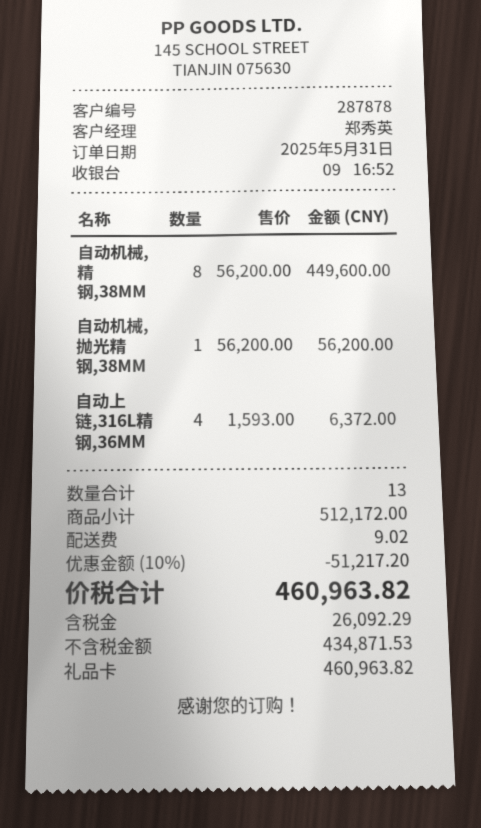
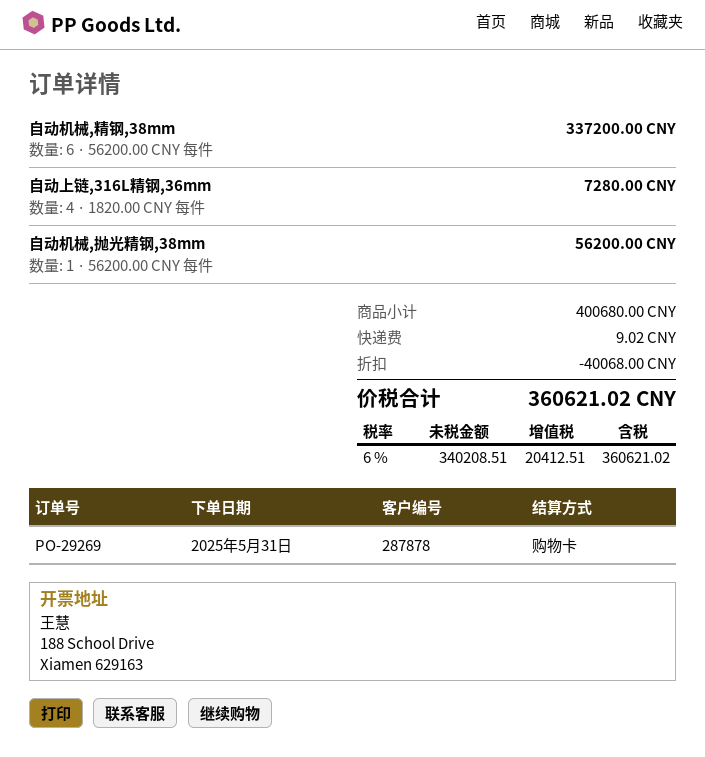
自动机械,精钢,38MM: 8 x 56200.00 = 449600.00 -> 6 x 56200.00 = 337200.00
自动上链,316L精钢,36MM: 4 x 1593.00 = 6372.00 -> 4 x 1820.00 = 7280.00
subtotal: 512172.00 -> 400680.00
discount: 51217.20 -> 40068.00
net: 434871.53 -> 340208.51
tax: 26092.29 -> 20412.51
total: 460963.82 -> 360621.02

